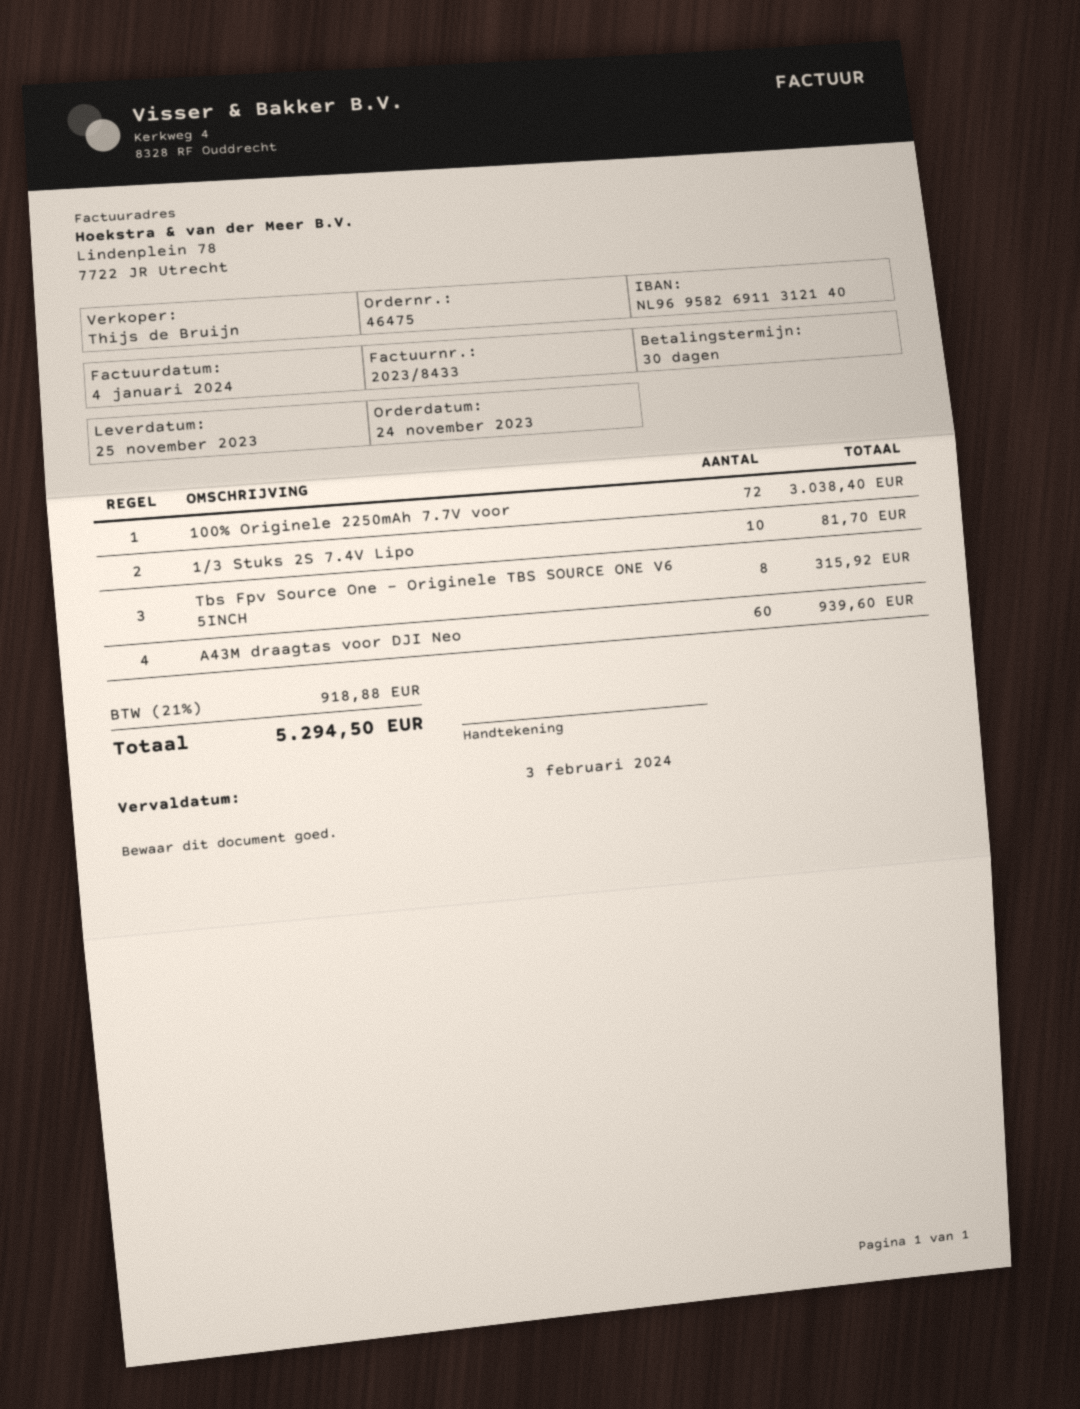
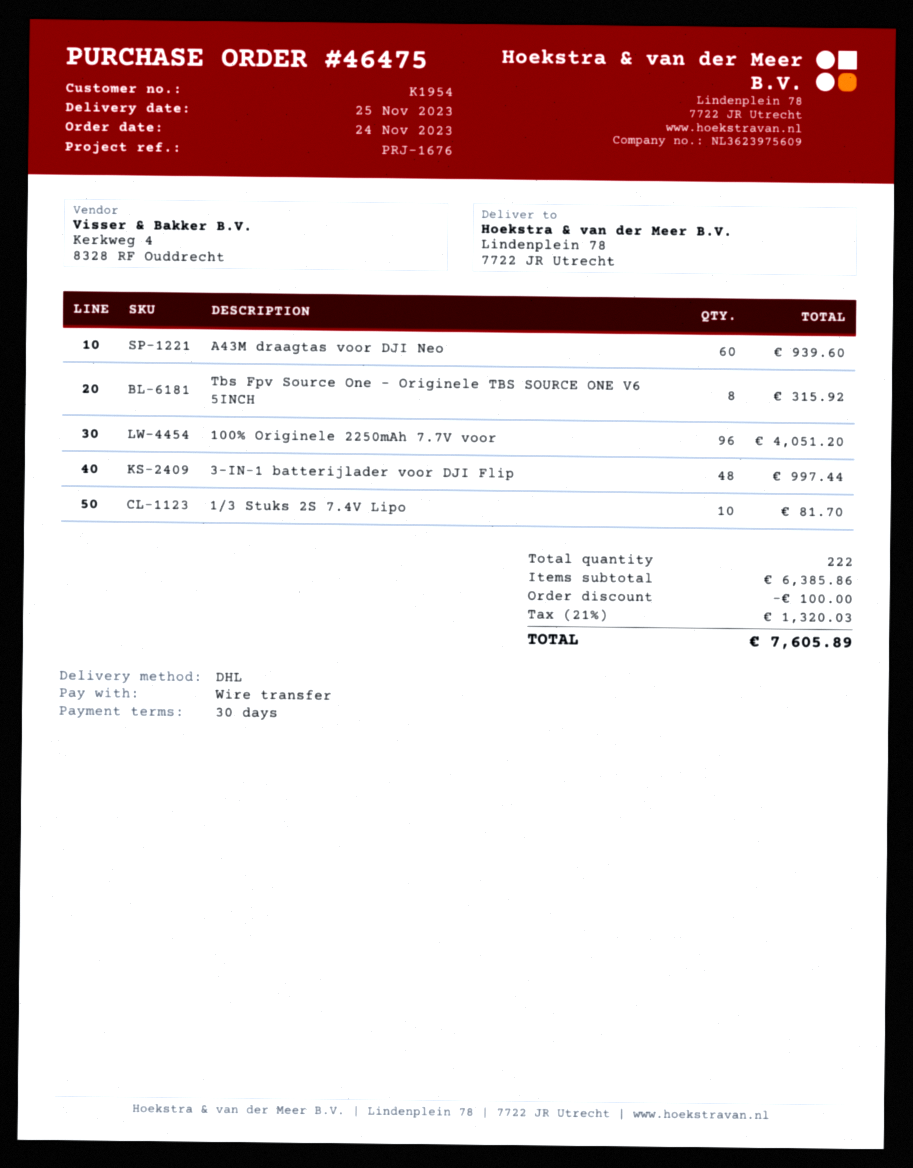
100% Originele 2250mAh 7.7V voor: 72 for 3038.40 -> 96 for 4051.20
3-IN-1 batterijlader voor DJI Flip: none -> 48 for 997.44
discount: none -> 100.00
tax: 21% = 918.88 -> 21% = 1320.03
total: 5294.50 -> 7605.89

